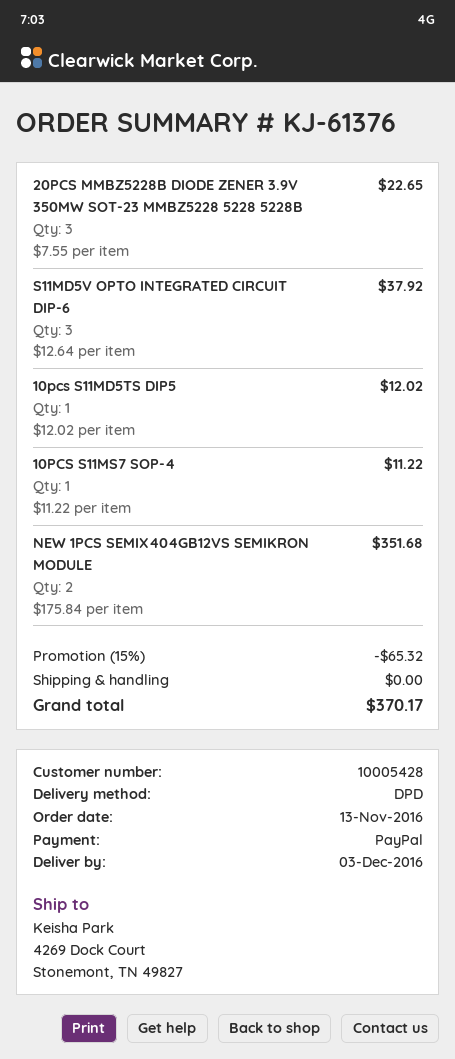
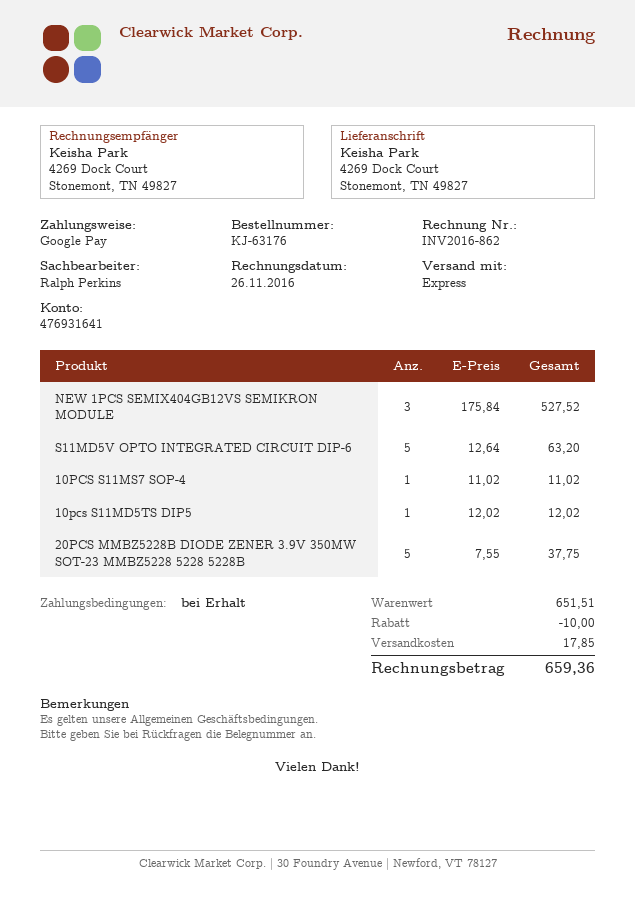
order number: KJ-61376 -> KJ-63176
payment method: PayPal -> Google Pay
shipping method: DPD -> express
20PCS MMBZ5228B DIODE ZENER 3.9V 350MW SOT-23 MMBZ5228 5228 5228B: 3 x 7.55 = 22.65 -> 5 x 7.55 = 37.75
S11MD5V OPTO INTEGRATED CIRCUIT DIP-6: 3 x 12.64 = 37.92 -> 5 x 12.64 = 63.20
10PCS S11MS7 SOP-4: 1 x 11.22 = 11.22 -> 1 x 11.02 = 11.02
NEW 1PCS SEMIX404GB12VS SEMIKRON MODULE: 2 x 175.84 = 351.68 -> 3 x 175.84 = 527.52
discount: 65.32 -> 10.00
shipping: 0.00 -> 17.85
total: 370.17 -> 659.36

